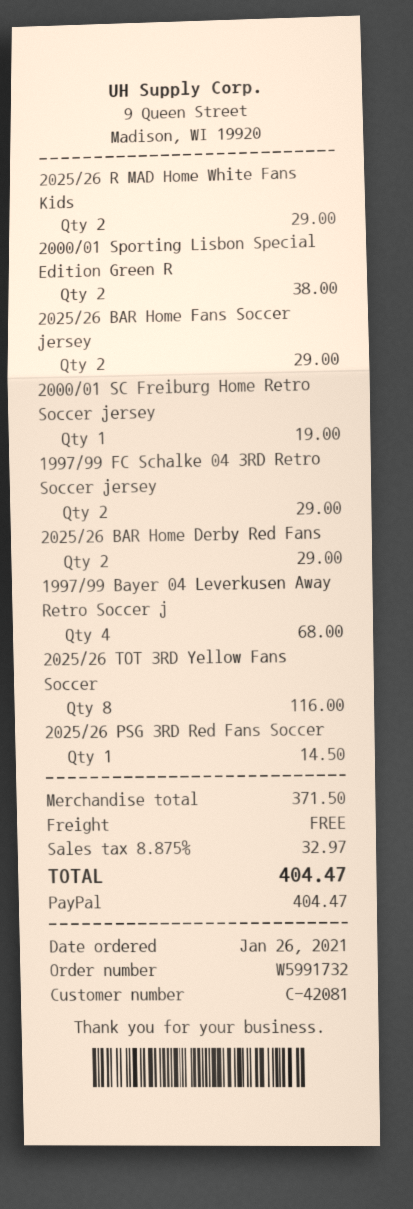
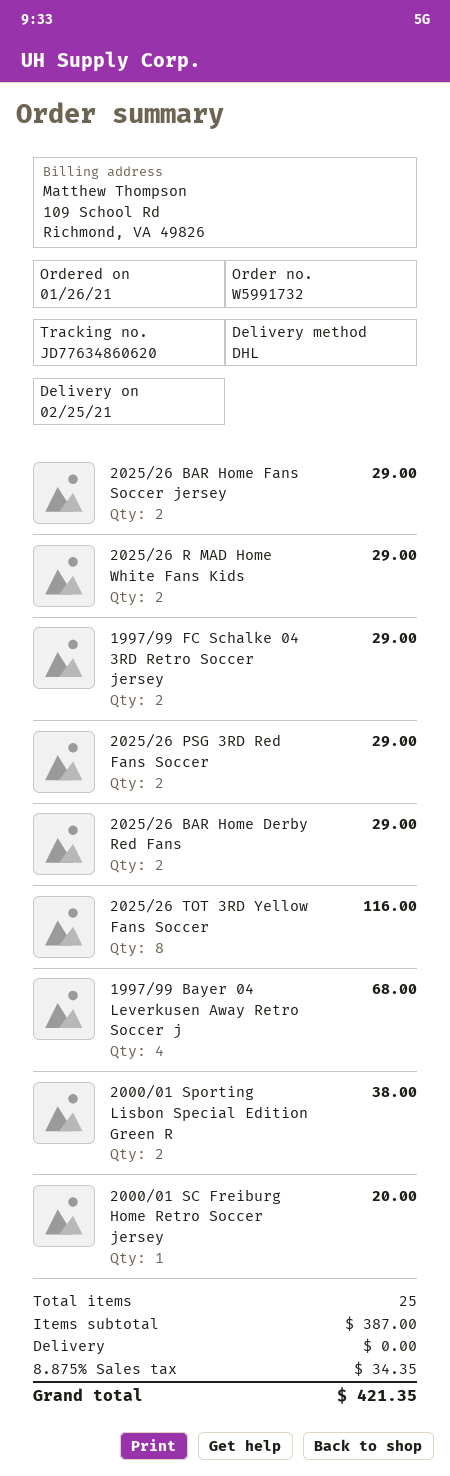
2000/01 SC Freiburg Home Retro Soccer jersey: 1 for 19.00 -> 1 for 20.00
2025/26 PSG 3RD Red Fans Soccer: 1 for 14.50 -> 2 for 29.00
subtotal: 371.50 -> 387.00
tax: 8.875% = 32.97 -> 8.875% = 34.35
total: 404.47 -> 421.35

